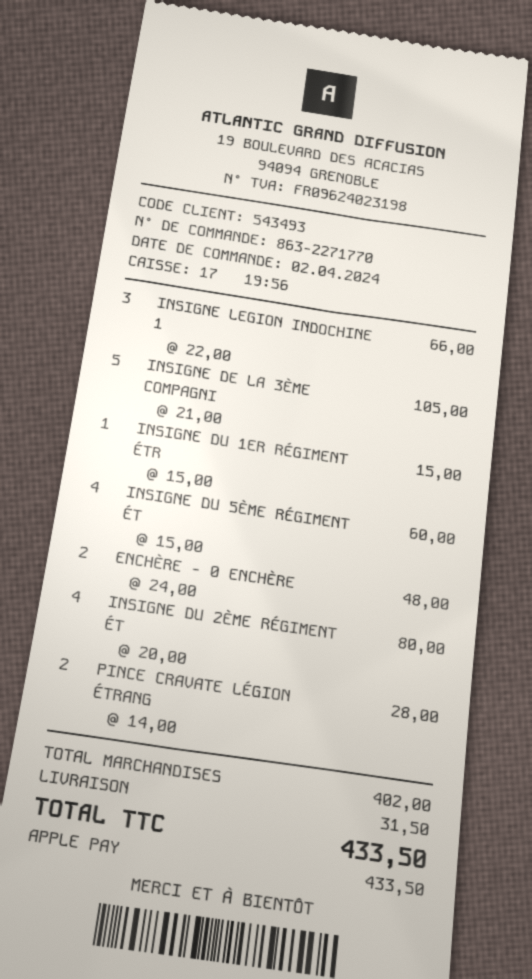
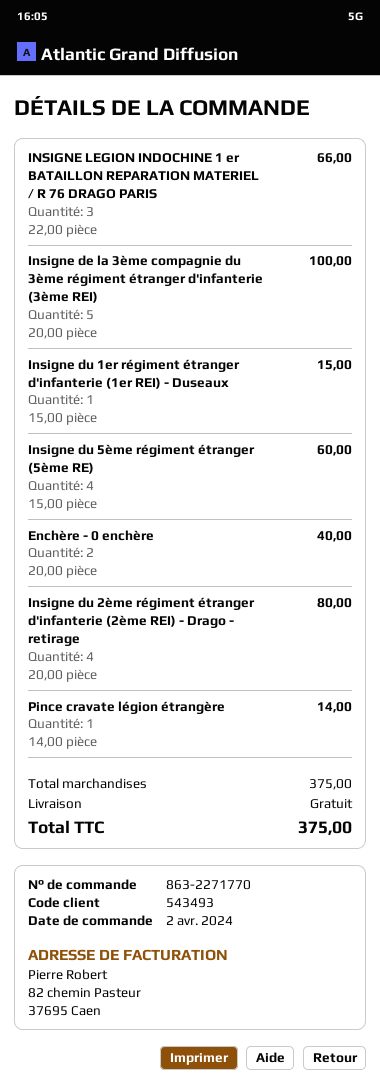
INSIGNE DE LA 3ÈME COMPAGNI: 5 x 21.00 = 105.00 -> 5 x 20.00 = 100.00
ENCHÈRE - 0 ENCHÈRE: 2 x 24.00 = 48.00 -> 2 x 20.00 = 40.00
PINCE CRAVATE LÉGION ÉTRANG: 2 x 14.00 = 28.00 -> 1 x 14.00 = 14.00
subtotal: 402.00 -> 375.00
shipping: 31.50 -> 0.00
total: 433.50 -> 375.00

